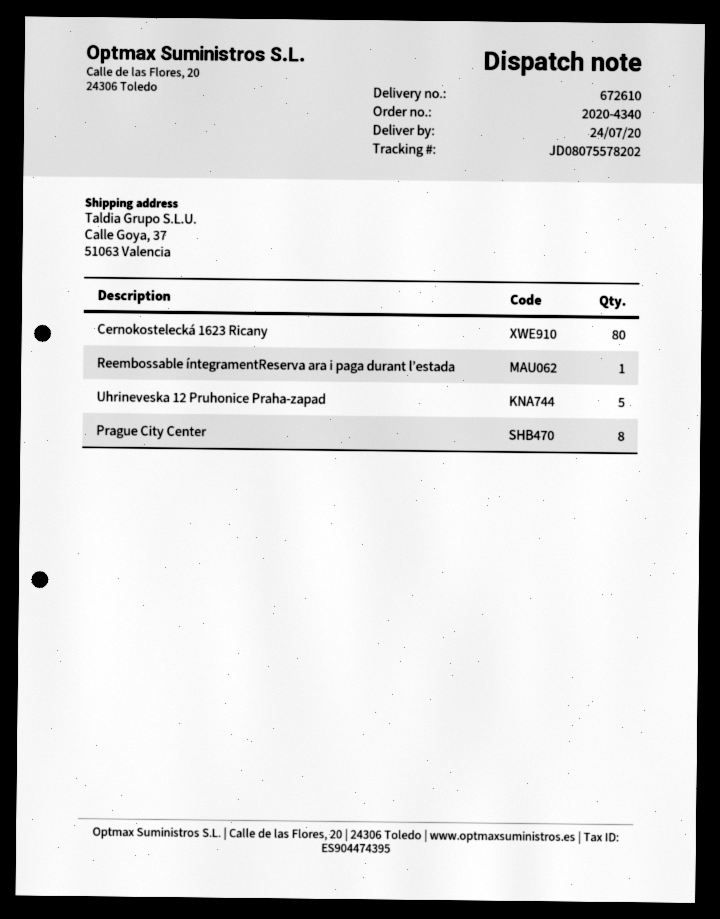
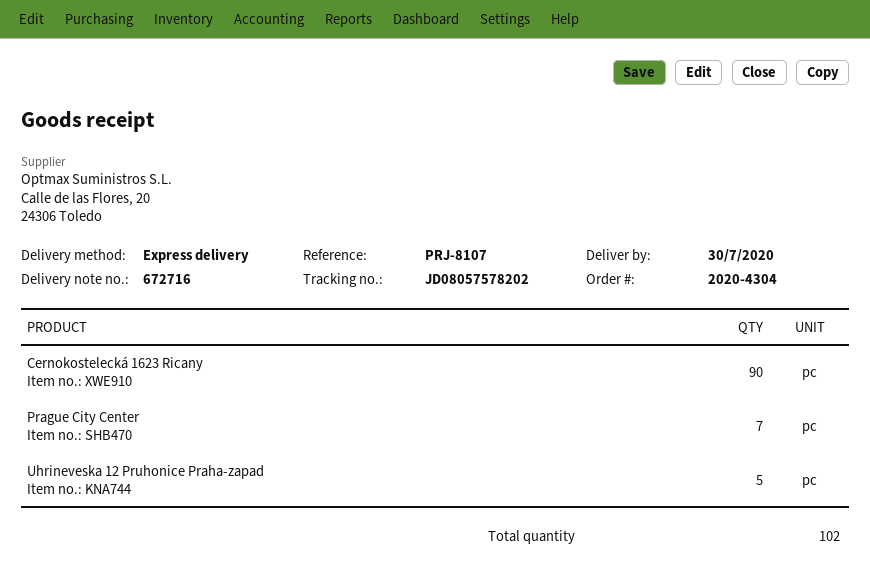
order number: 2020-4340 -> 2020-4304
delivery note number: 672610 -> 672716
delivery date: 2020-07-24 -> 2020-07-30
tracking number: JD08075578202 -> JD08057578202
Cernokostelecká 1623 Ricany: 80 -> 90
Reembossable íntegramentReserva ara i paga durant l’estada: 1 -> none
Prague City Center: 8 -> 7

